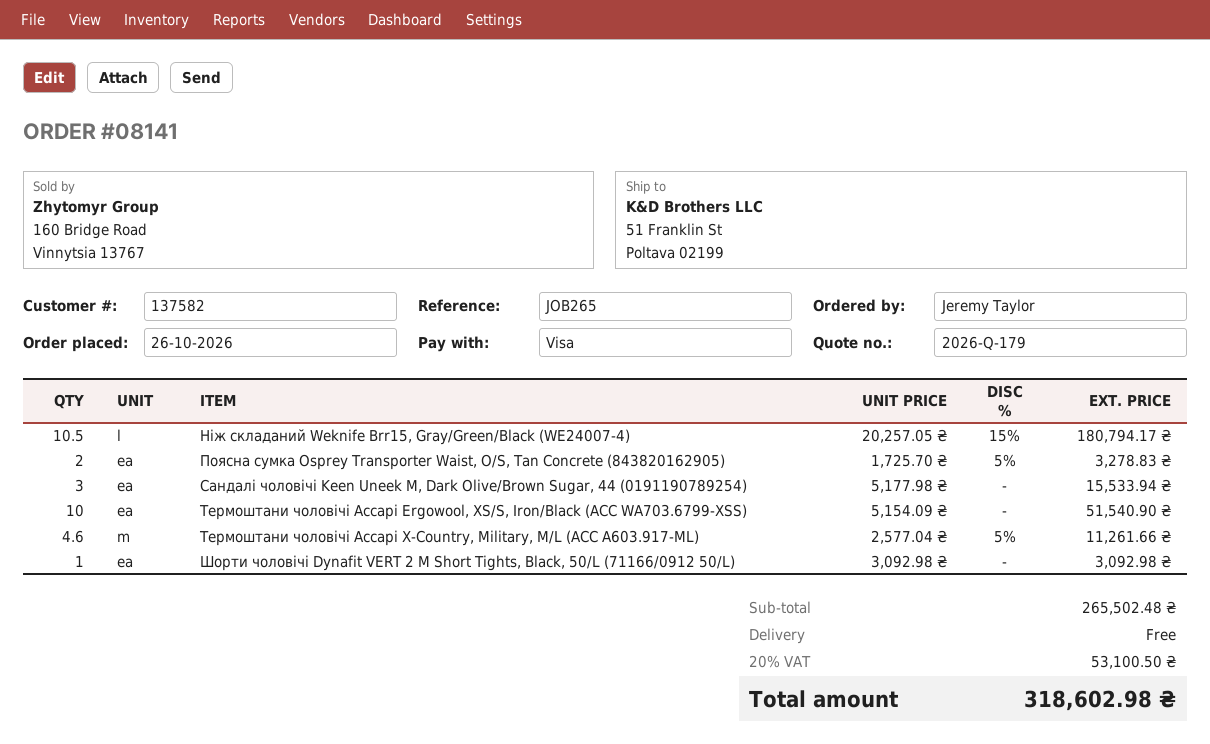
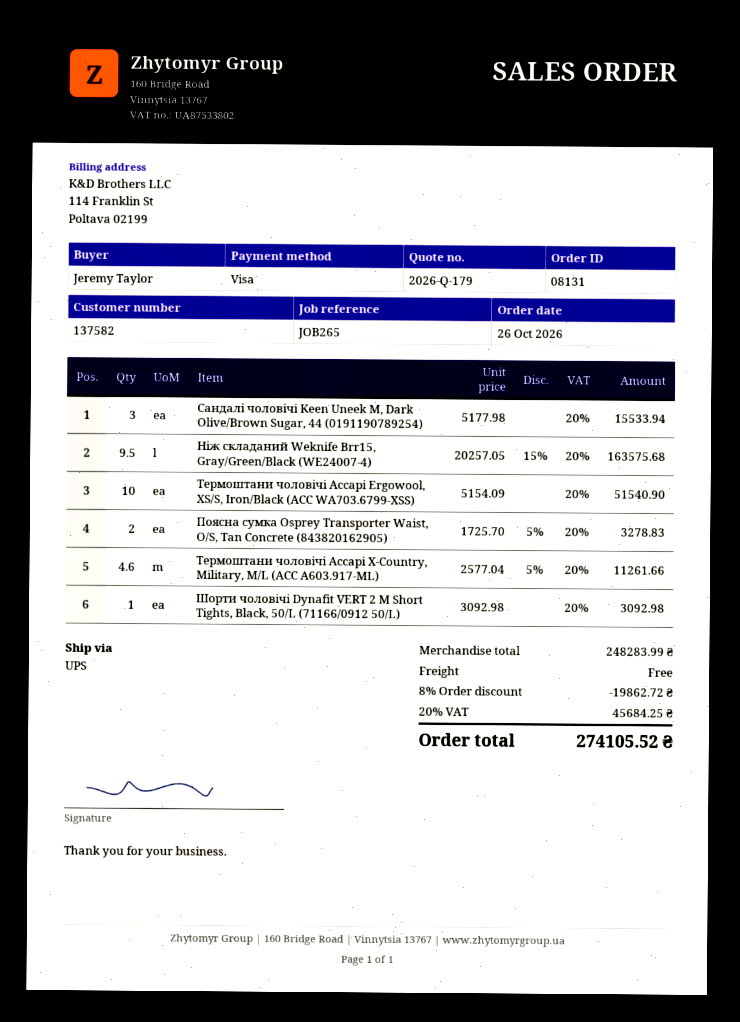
order number: 08141 -> 08131
Ніж складаний Weknife Brr15, Gray/Green/Black (WE24007-4): 10.5 x 20257.05 - 15% = 180794.17 -> 9.5 x 20257.05 - 15% = 163575.68
subtotal: 265502.48 -> 248283.99
discount: none -> 8% = 19862.72
tax: 20% = 53100.50 -> 20% = 45684.25
total: 318602.98 -> 274105.52

